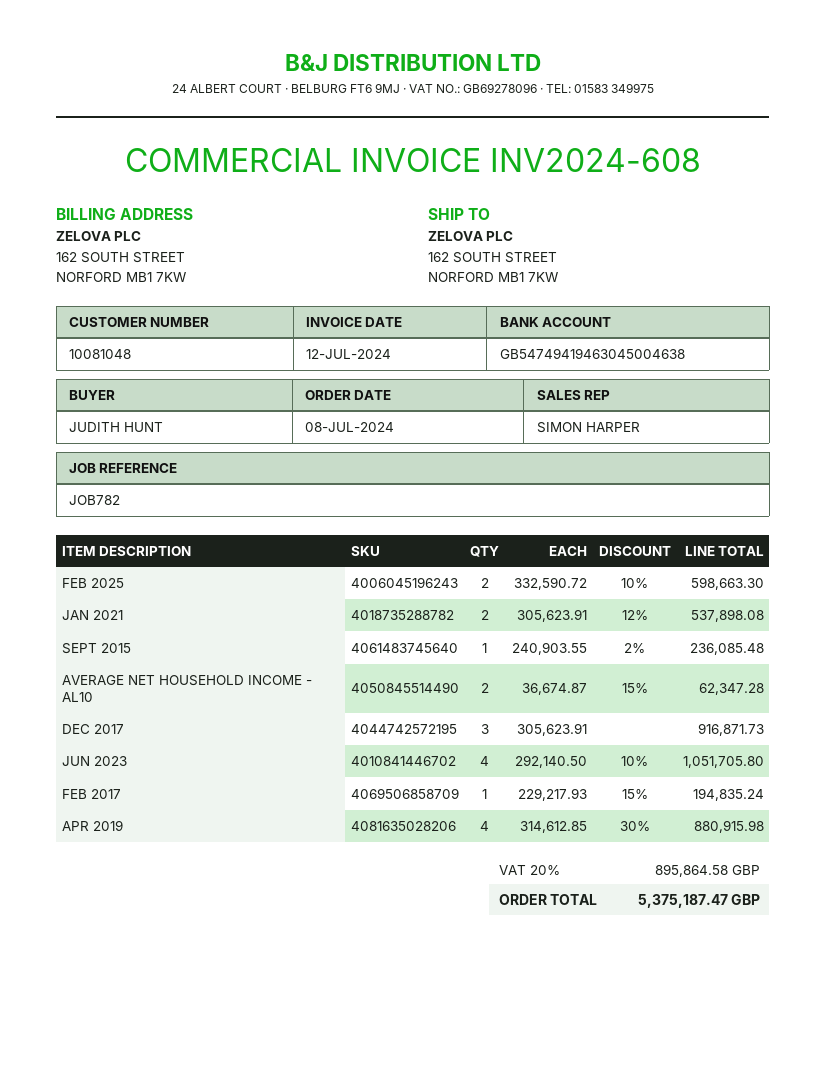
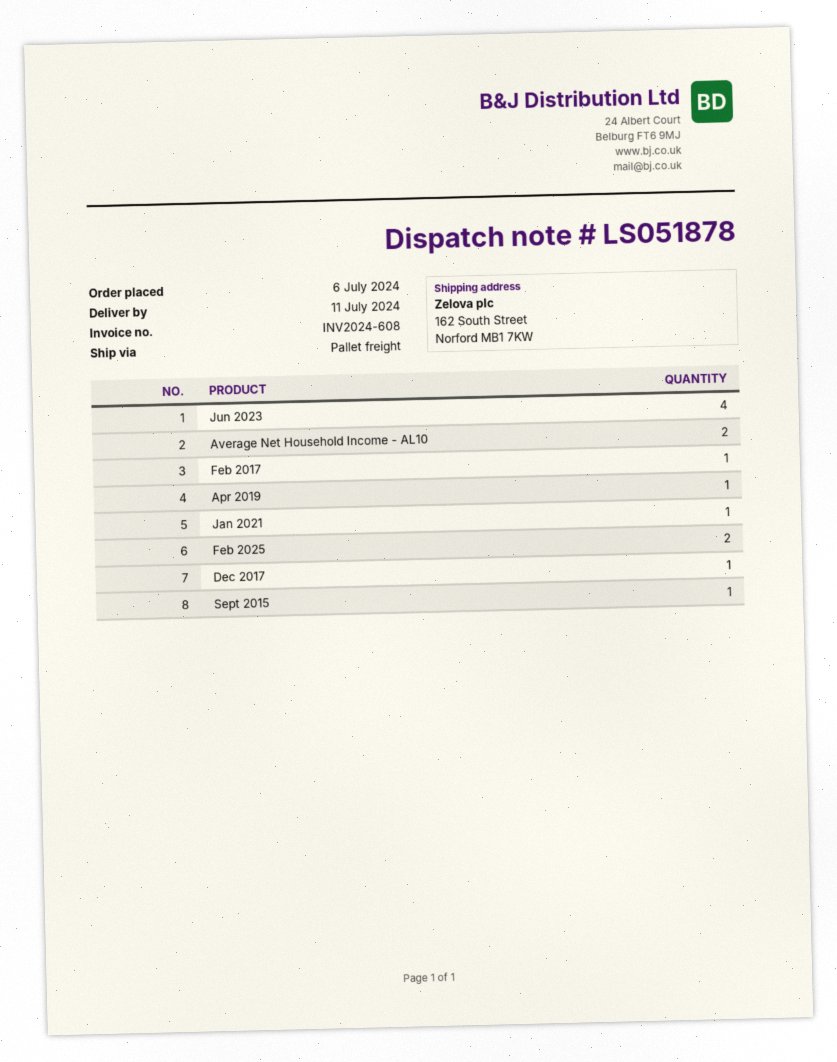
order date: 2024-07-08 -> 2024-07-06
JAN 2021: 2 -> 1
DEC 2017: 3 -> 1
APR 2019: 4 -> 1

